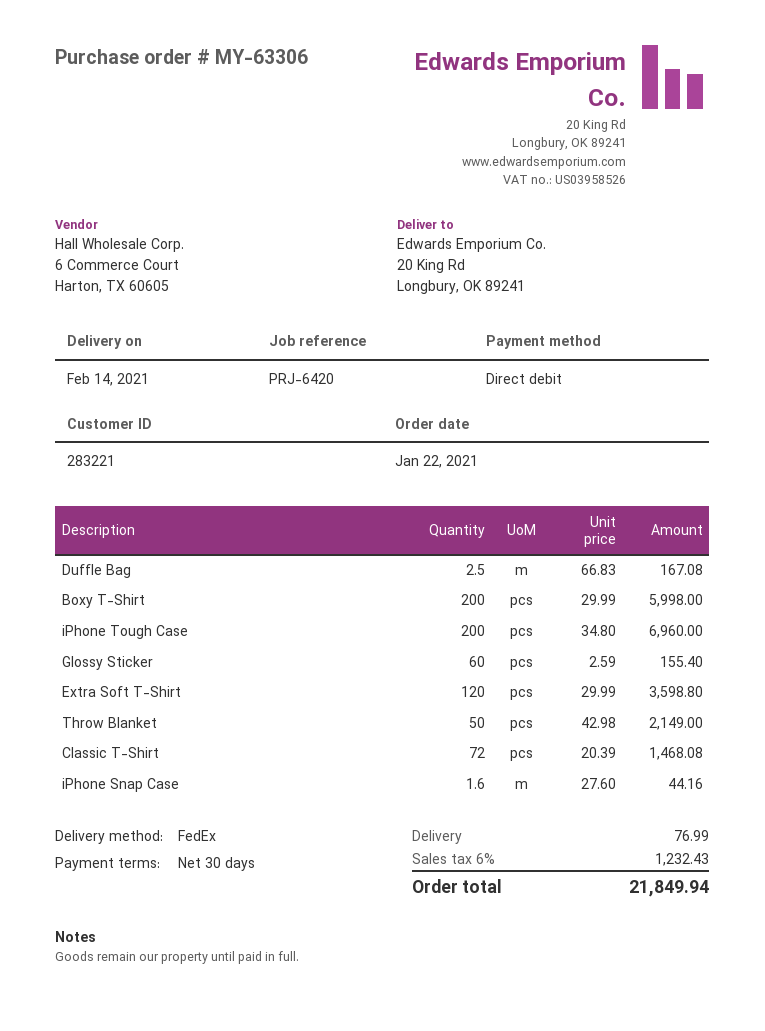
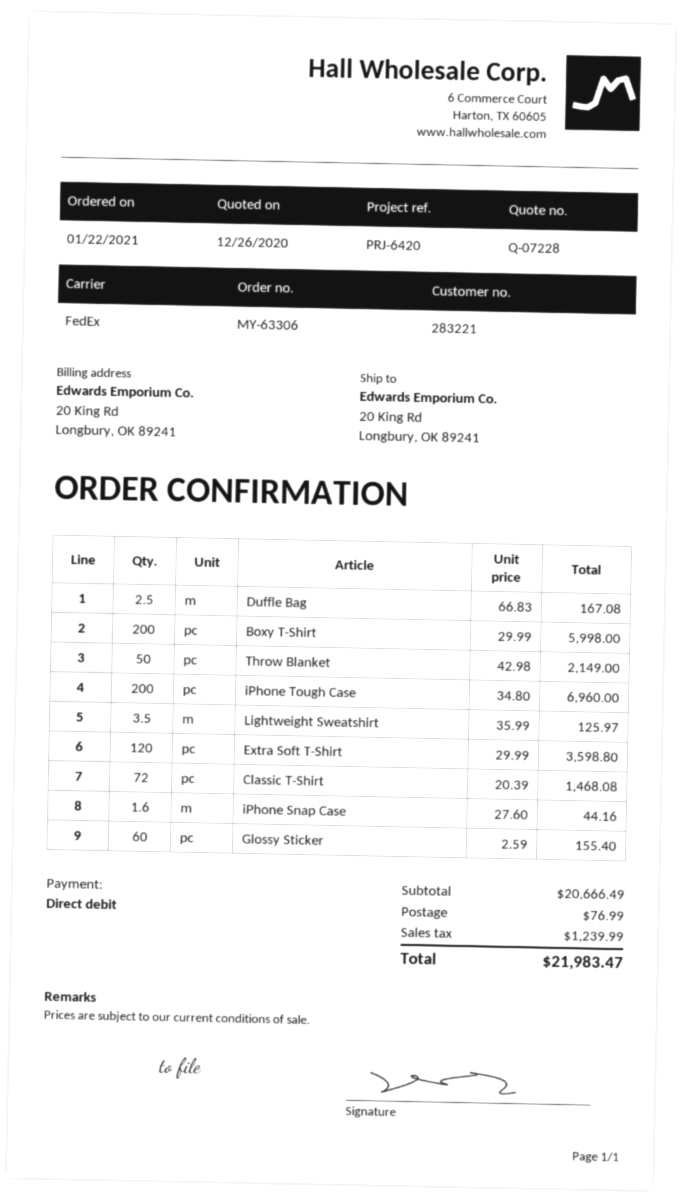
Lightweight Sweatshirt: none -> 3.5 x 35.99 = 125.97
tax: 1232.43 -> 1239.99
total: 21849.94 -> 21983.47

